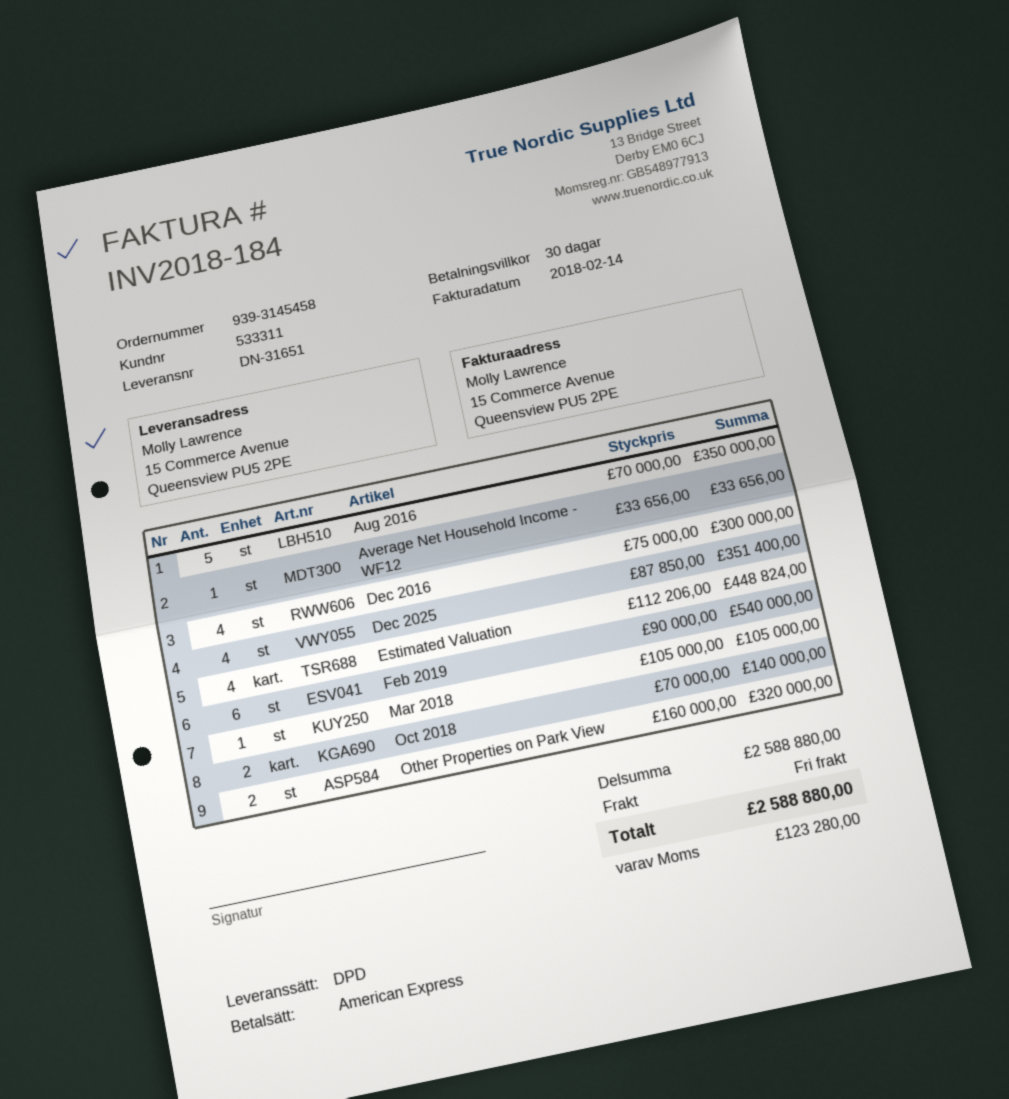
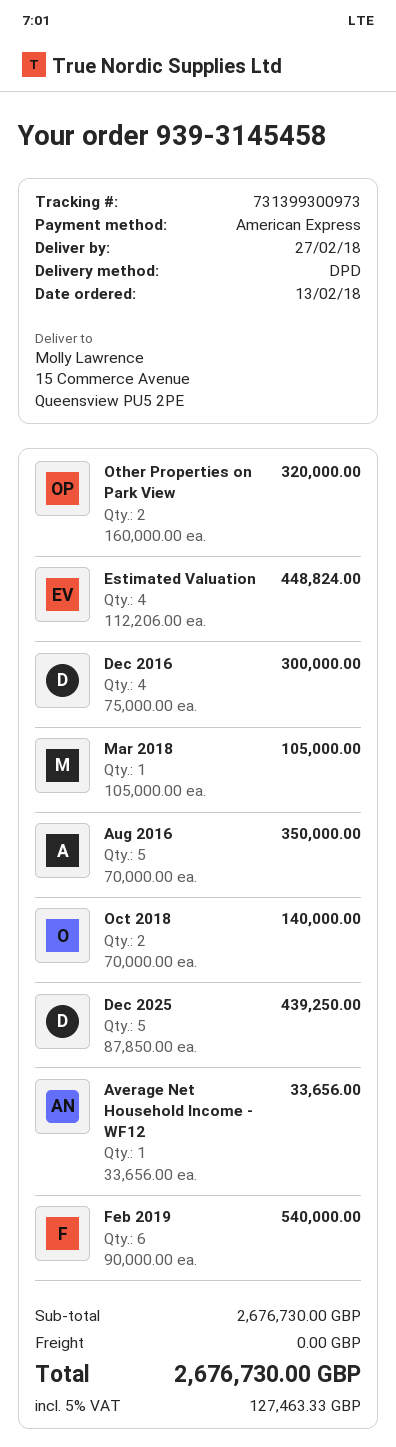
Dec 2025: 4 x 87850.00 = 351400.00 -> 5 x 87850.00 = 439250.00
subtotal: 2588880.00 -> 2676730.00
tax: 123280.00 -> 127463.33
total: 2588880.00 -> 2676730.00

